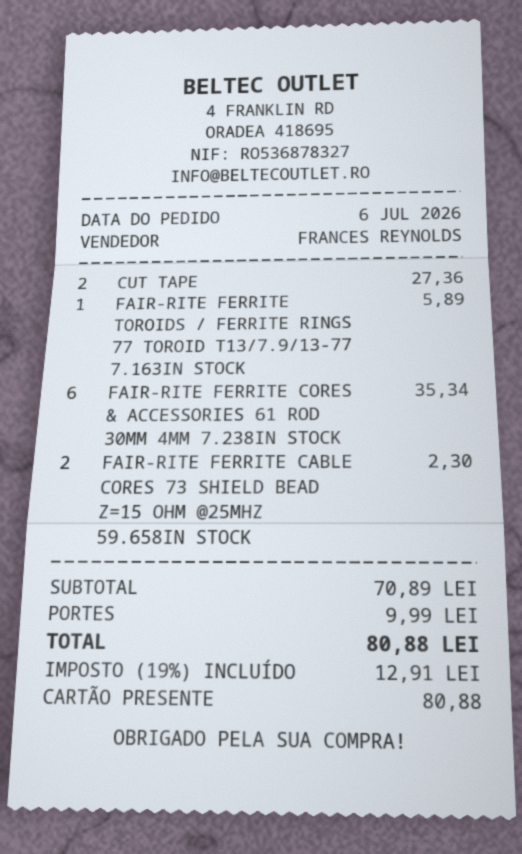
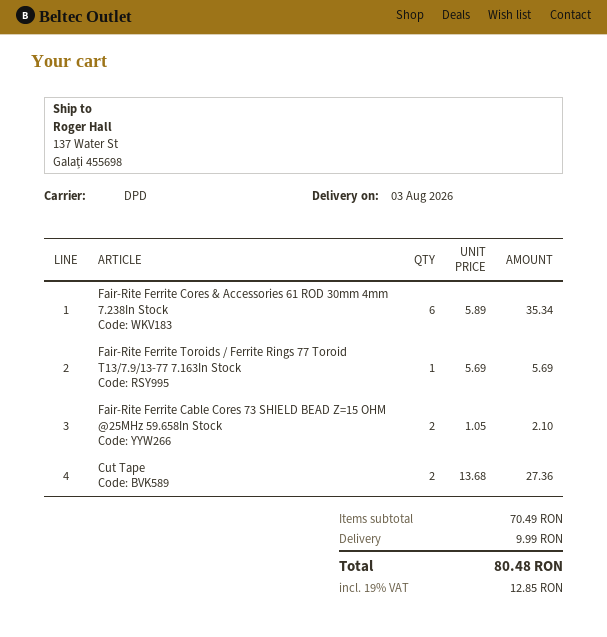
FAIR-RITE FERRITE TOROIDS / FERRITE RINGS 77 TOROID T13/7.9/13-77 7.163IN STOCK: 1 for 5.89 -> 1 for 5.69
FAIR-RITE FERRITE CABLE CORES 73 SHIELD BEAD Z=15 OHM @25MHZ 59.658IN STOCK: 2 for 2.30 -> 2 for 2.10
subtotal: 70.89 -> 70.49
tax: 19% = 12.91 -> 19% = 12.85
total: 80.88 -> 80.48

